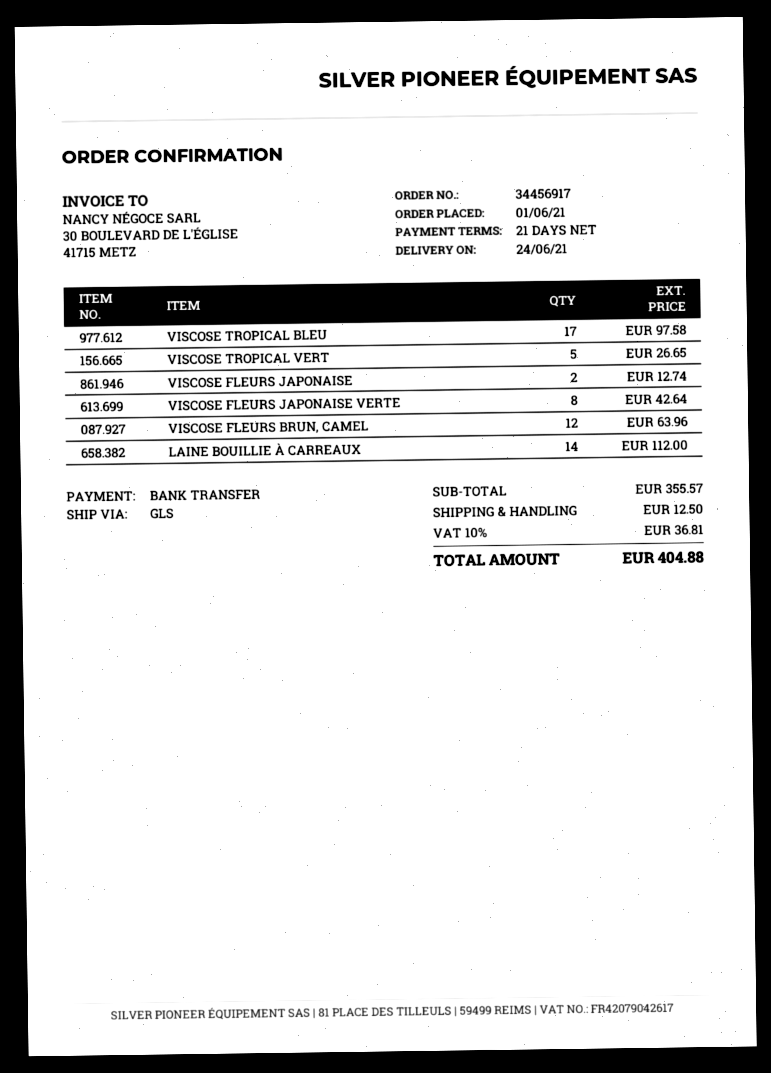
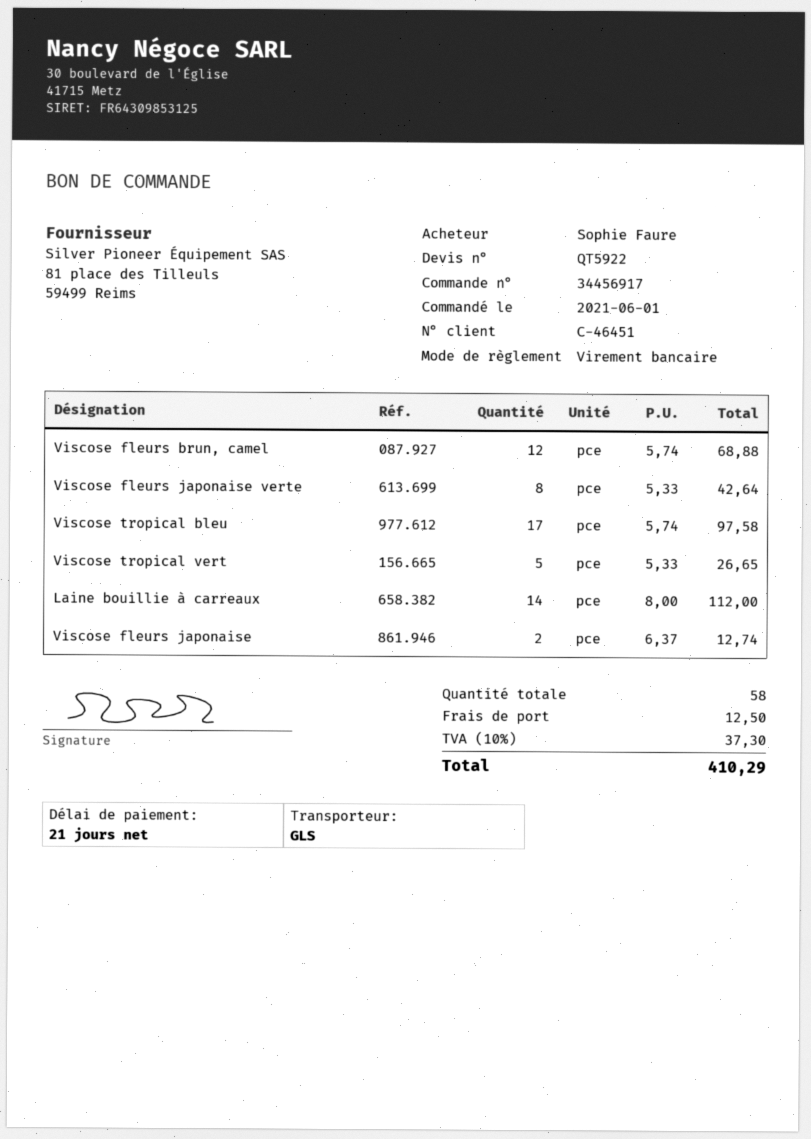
VISCOSE FLEURS BRUN, CAMEL: 12 for 63.96 -> 12 for 68.88
tax: 10% = 36.81 -> 10% = 37.30
total: 404.88 -> 410.29

